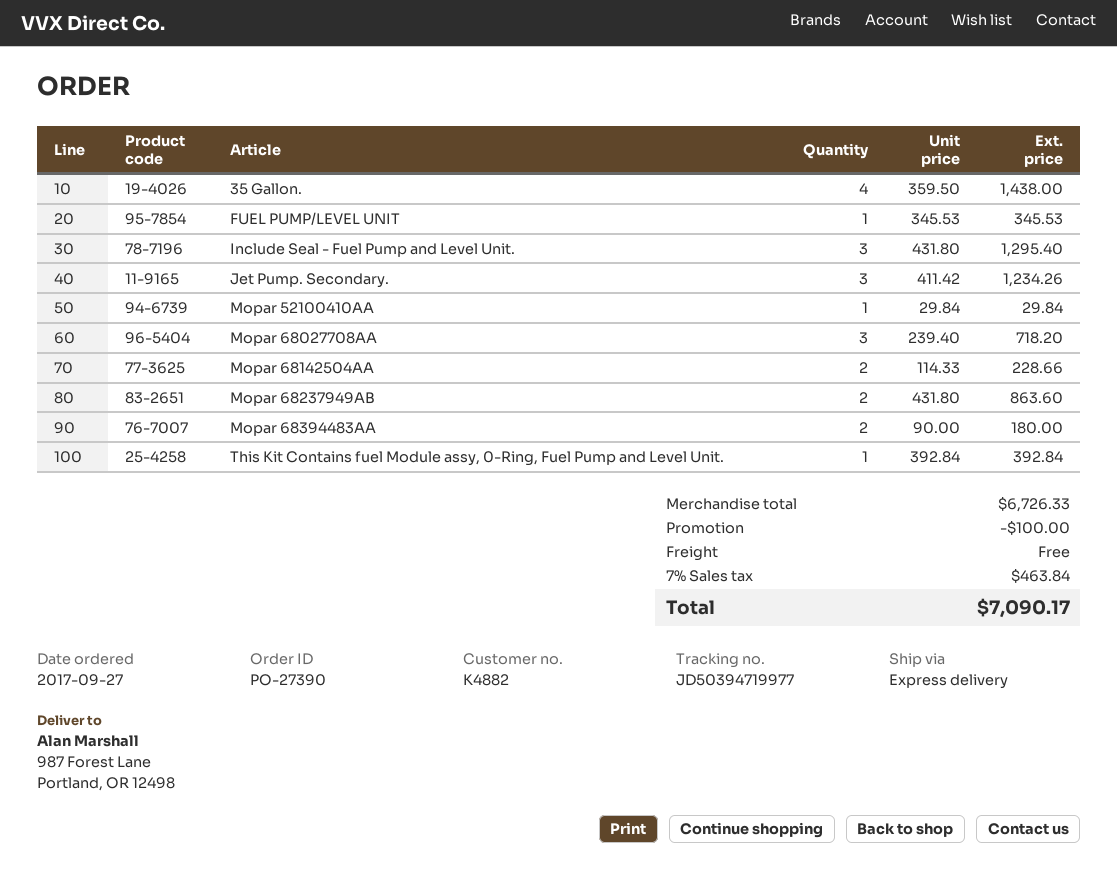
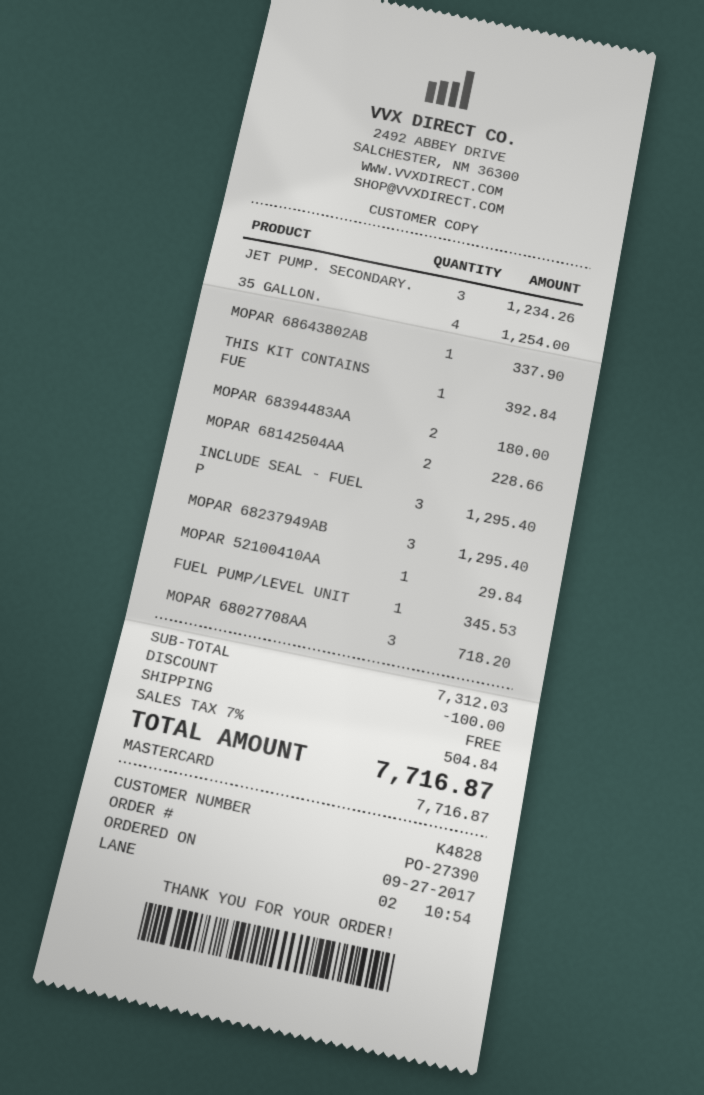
customer number: K4882 -> K4828
35 Gallon.: 4 for 1438.00 -> 4 for 1254.00
Mopar 68237949AB: 2 for 863.60 -> 3 for 1295.40
MOPAR 68643802AB: none -> 1 for 337.90
subtotal: 6726.33 -> 7312.03
tax: 7% = 463.84 -> 7% = 504.84
total: 7090.17 -> 7716.87

